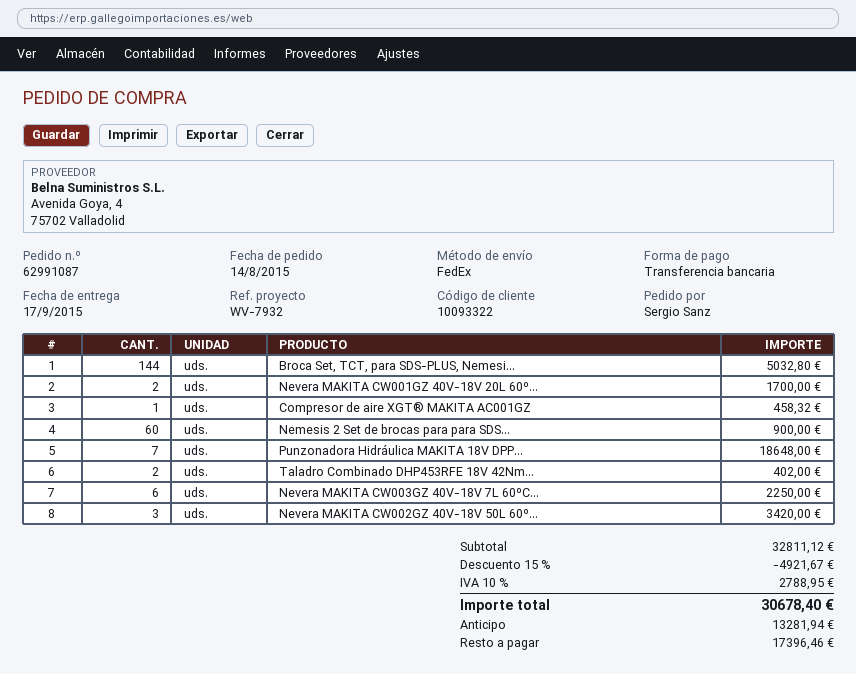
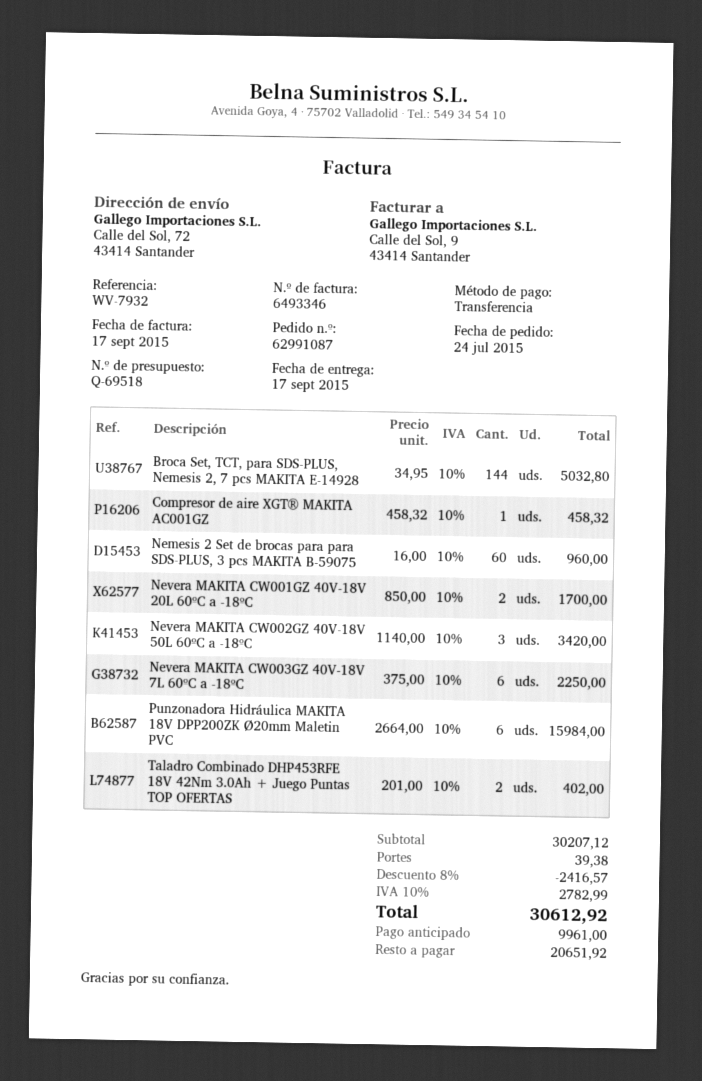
order date: 2015-08-14 -> 2015-07-24
Nemesis 2 Set de brocas para para SDS...: 60 for 900.00 -> 60 for 960.00
Punzonadora Hidráulica MAKITA 18V DPP...: 7 for 18648.00 -> 6 for 15984.00
subtotal: 32811.12 -> 30207.12
discount: 15% = 4921.67 -> 8% = 2416.57
shipping: none -> 39.38
tax: 10% = 2788.95 -> 10% = 2782.99
total: 30678.40 -> 30612.92
deposit: 13281.94 -> 9961.00
balance: 17396.46 -> 20651.92

